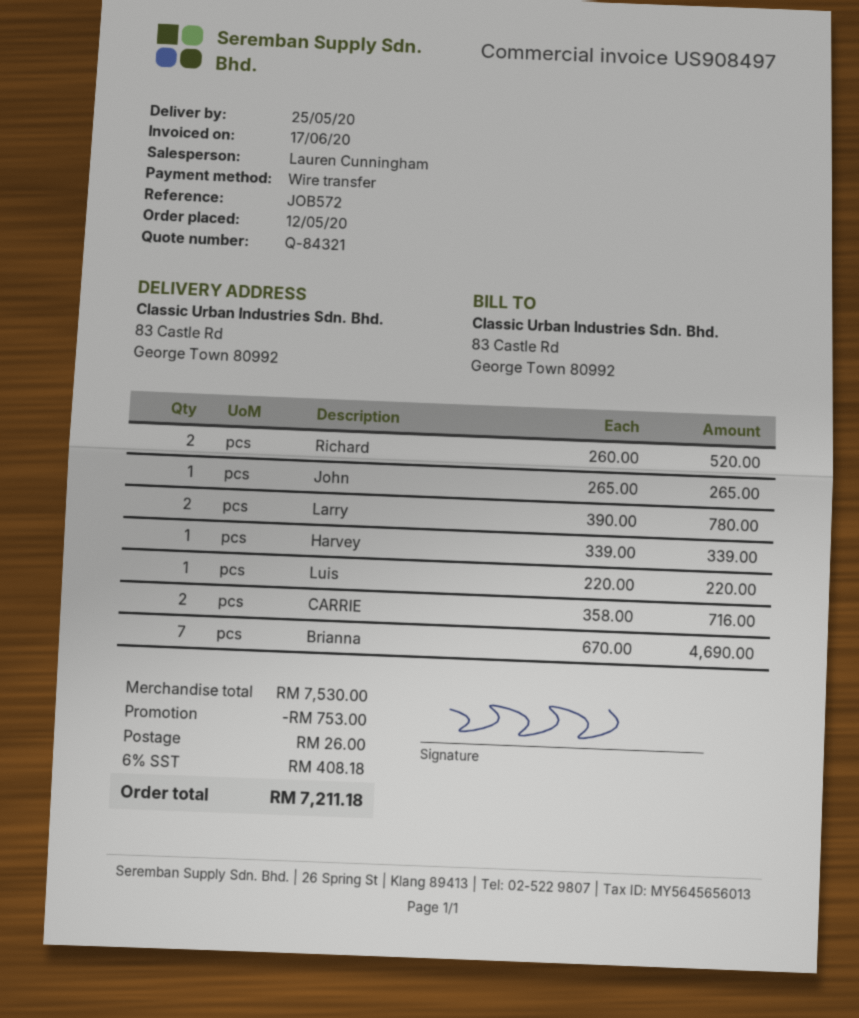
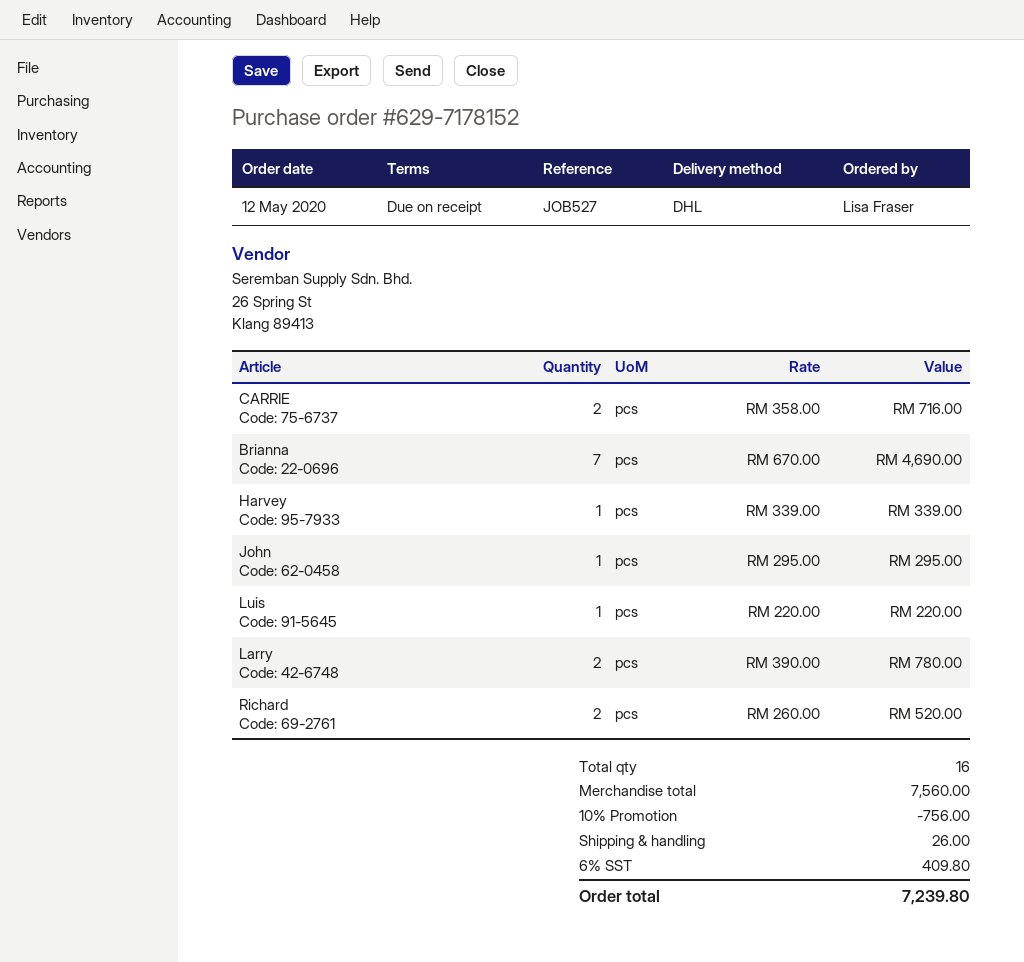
reference: JOB572 -> JOB527
John: 1 x 265.00 = 265.00 -> 1 x 295.00 = 295.00
subtotal: 7530.00 -> 7560.00
discount: 753.00 -> 756.00
tax: 6% = 408.18 -> 6% = 409.80
total: 7211.18 -> 7239.80

